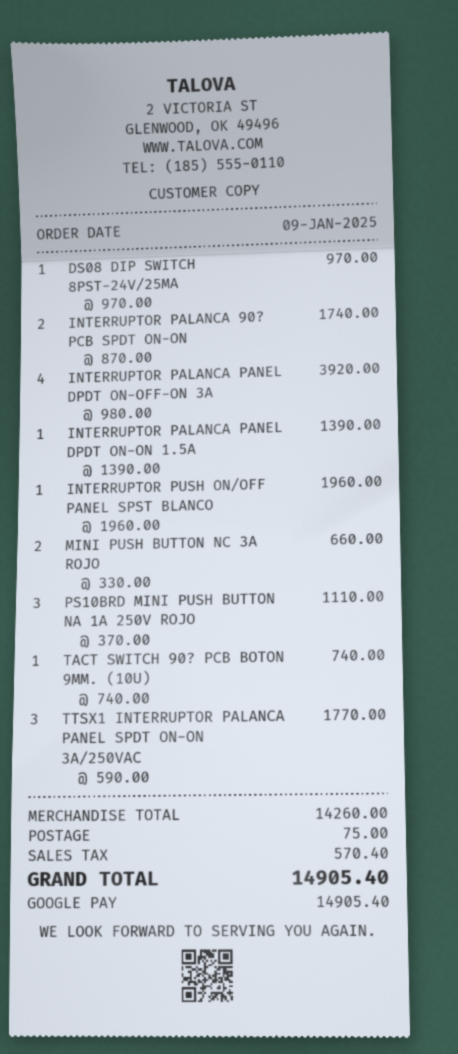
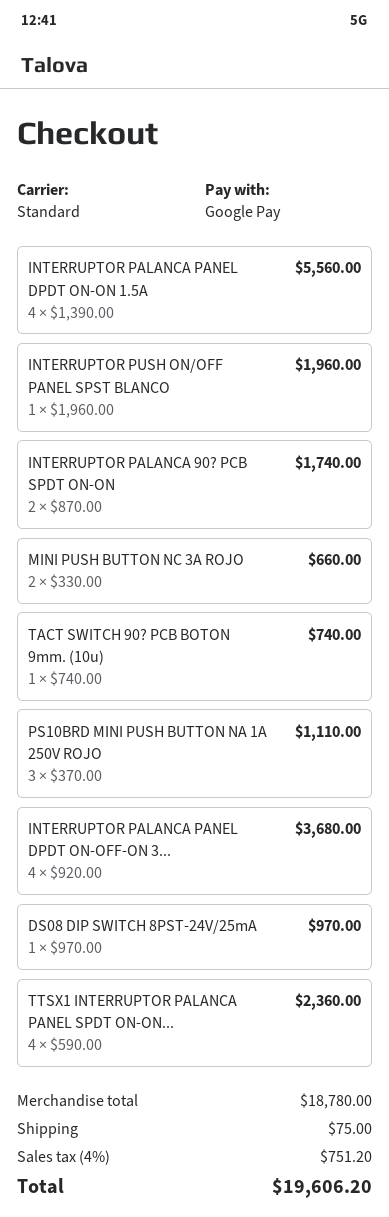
INTERRUPTOR PALANCA PANEL DPDT ON-OFF-ON 3A: 4 x 980.00 = 3920.00 -> 4 x 920.00 = 3680.00
INTERRUPTOR PALANCA PANEL DPDT ON-ON 1.5A: 1 x 1390.00 = 1390.00 -> 4 x 1390.00 = 5560.00
TTSX1 INTERRUPTOR PALANCA PANEL SPDT ON-ON 3A/250VAC: 3 x 590.00 = 1770.00 -> 4 x 590.00 = 2360.00
subtotal: 14260.00 -> 18780.00
tax: 570.40 -> 751.20
total: 14905.40 -> 19606.20

